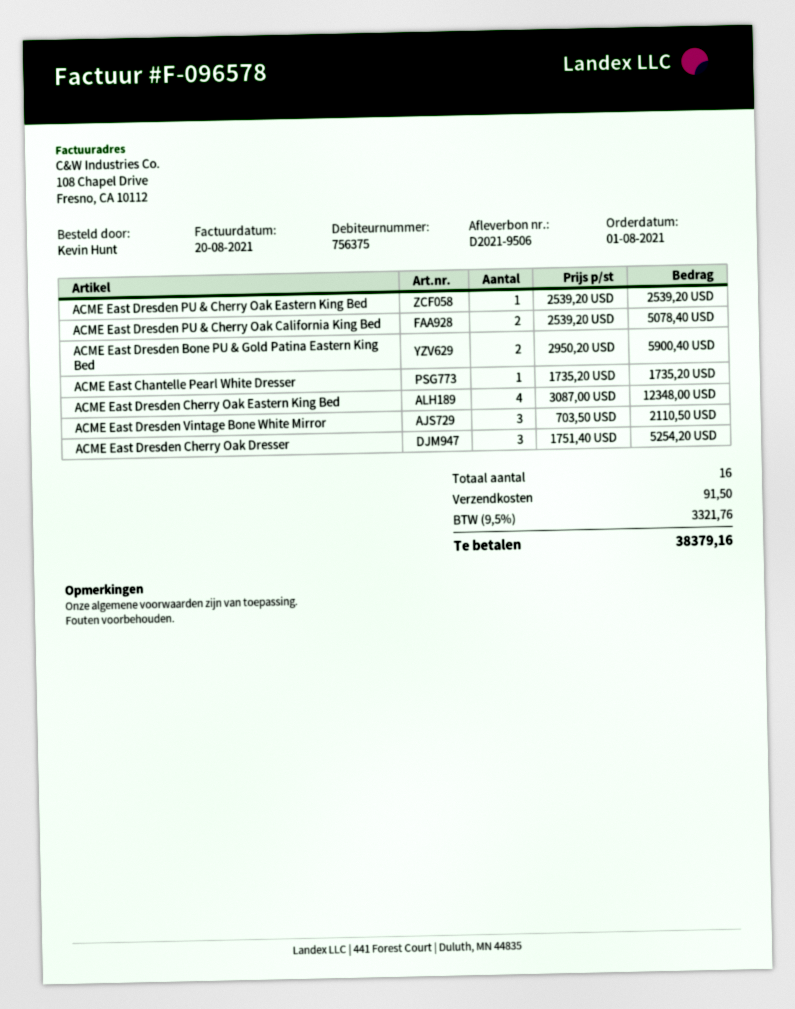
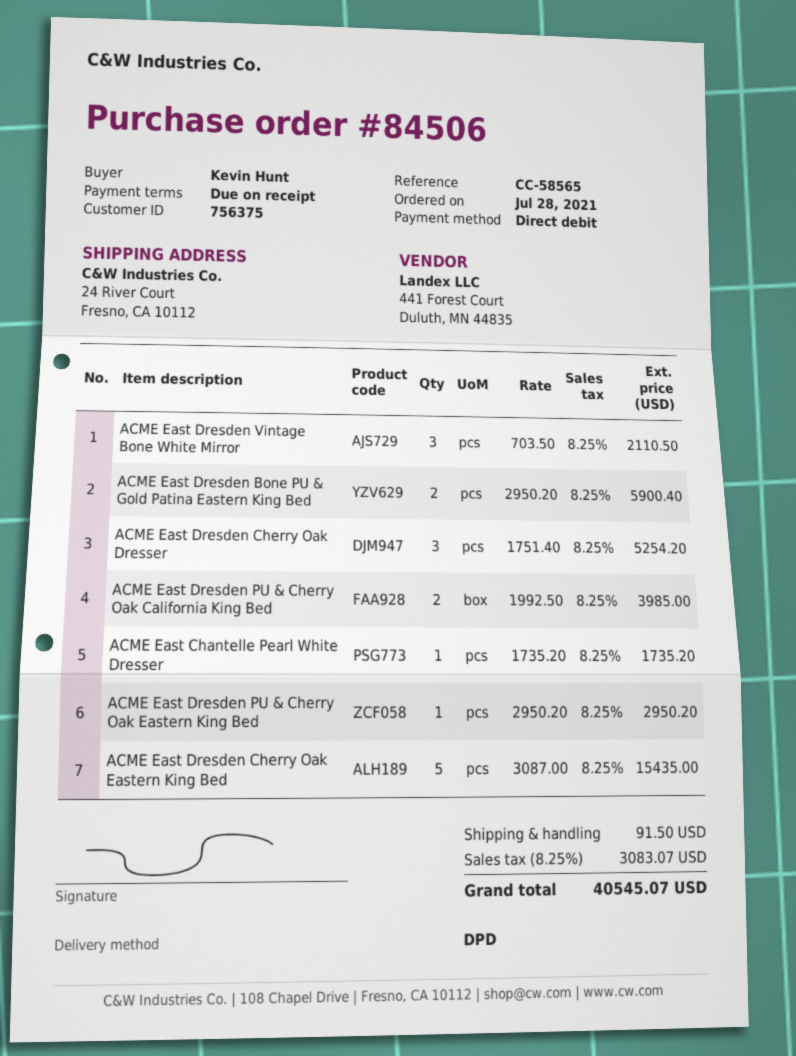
order date: 2021-08-01 -> 2021-07-28
ACME East Dresden PU & Cherry Oak Eastern King Bed: 1 x 2539.20 = 2539.20 -> 1 x 2950.20 = 2950.20
ACME East Dresden PU & Cherry Oak California King Bed: 2 x 2539.20 = 5078.40 -> 2 x 1992.50 = 3985.00
ACME East Dresden Cherry Oak Eastern King Bed: 4 x 3087.00 = 12348.00 -> 5 x 3087.00 = 15435.00
tax: 9.5% = 3321.76 -> 8.25% = 3083.07
total: 38379.16 -> 40545.07

